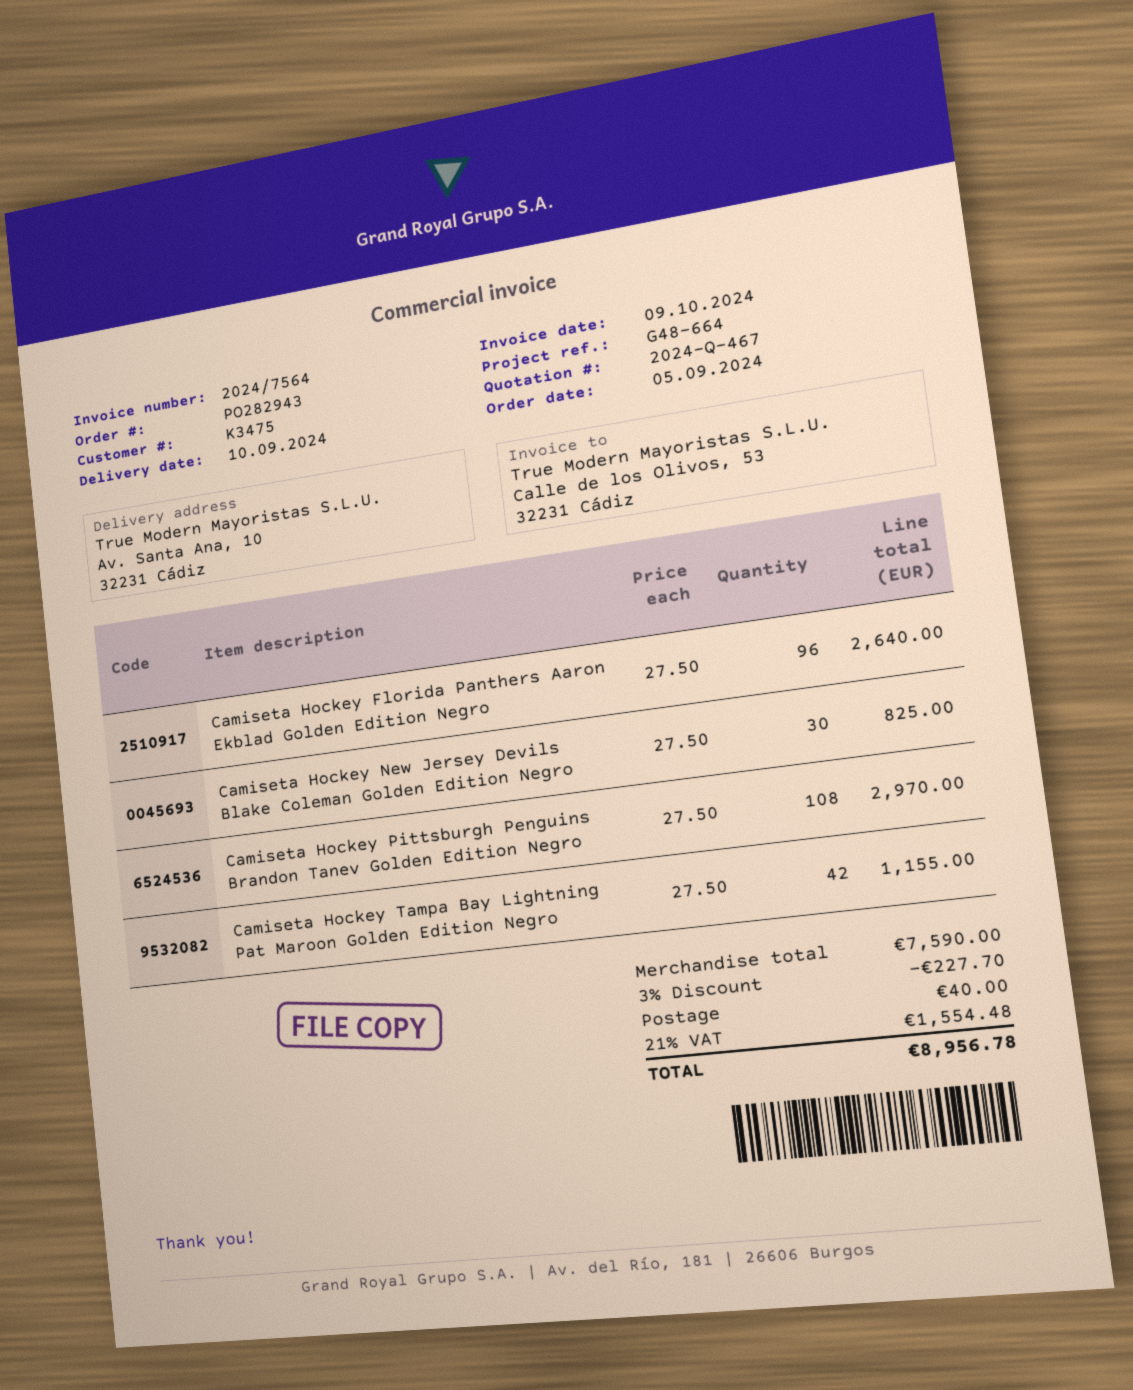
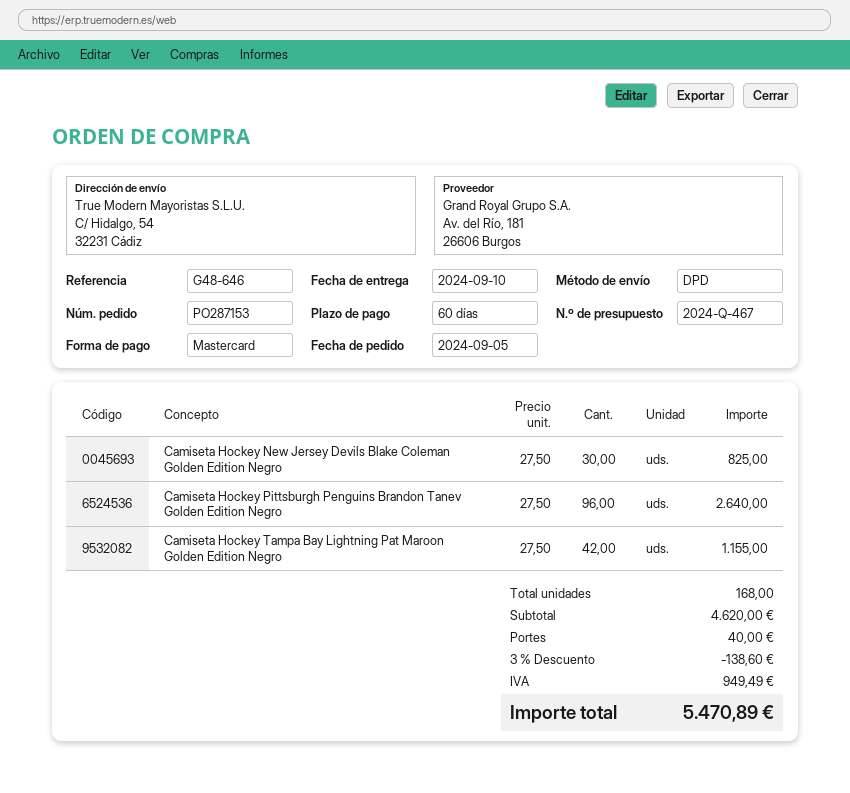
order number: PO282943 -> PO287153
reference: G48-664 -> G48-646
ship to: Av. Santa Ana, 10, 32231 Cádiz -> C/ Hidalgo, 54, 32231 Cádiz
Camiseta Hockey Florida Panthers Aaron Ekblad Golden Edition Negro: 96 x 27.50 = 2640.00 -> none
Camiseta Hockey Pittsburgh Penguins Brandon Tanev Golden Edition Negro: 108 x 27.50 = 2970.00 -> 96 x 27.50 = 2640.00
subtotal: 7590.00 -> 4620.00
discount: 3% = 227.70 -> 3% = 138.60
tax: 1554.48 -> 949.49
total: 8956.78 -> 5470.89

